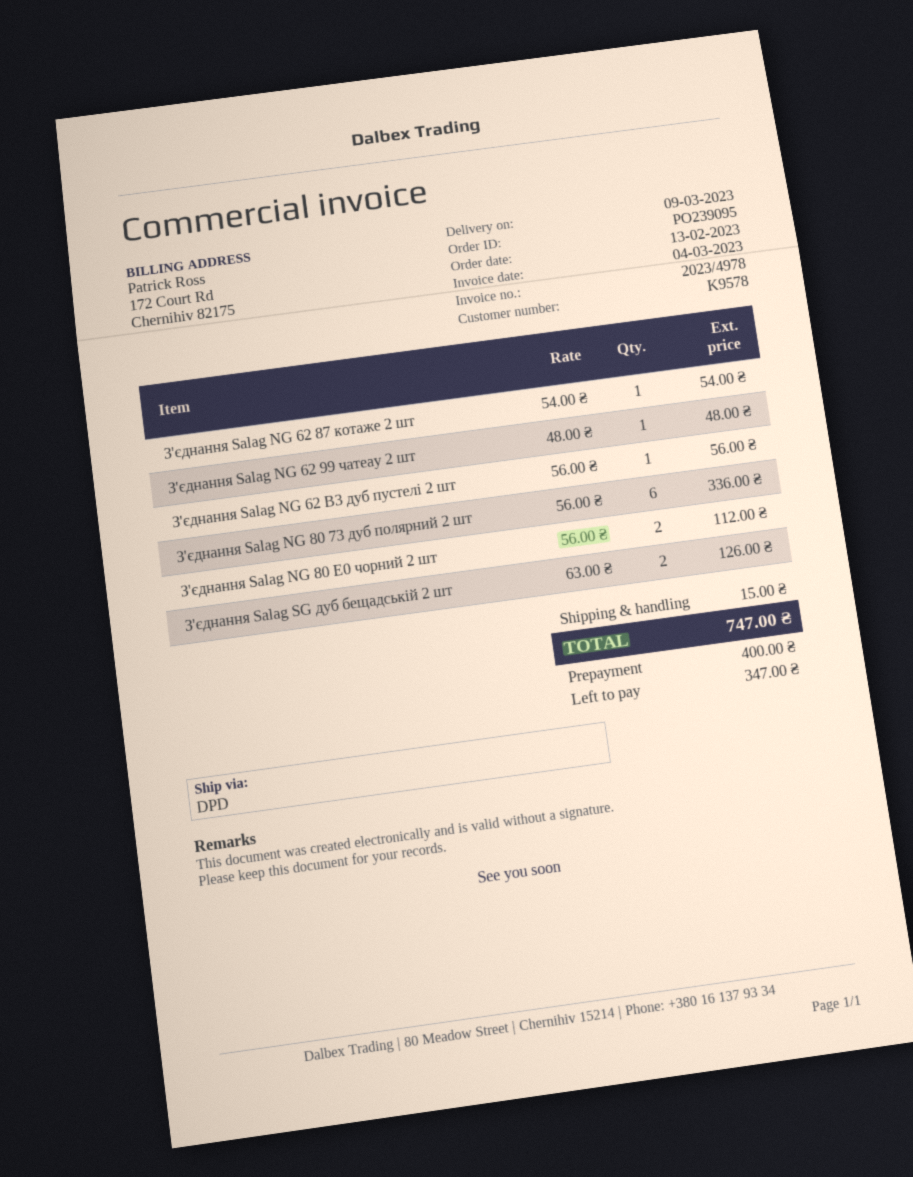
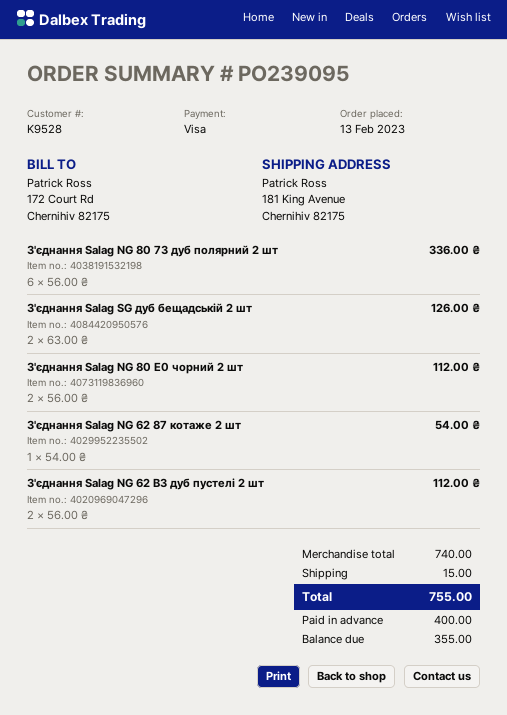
customer number: K9578 -> K9528
З'єднання Salag NG 62 99 чатеау 2 шт: 1 x 48.00 = 48.00 -> none
З'єднання Salag NG 62 B3 дуб пустелі 2 шт: 1 x 56.00 = 56.00 -> 2 x 56.00 = 112.00
total: 747.00 -> 755.00
balance: 347.00 -> 355.00

